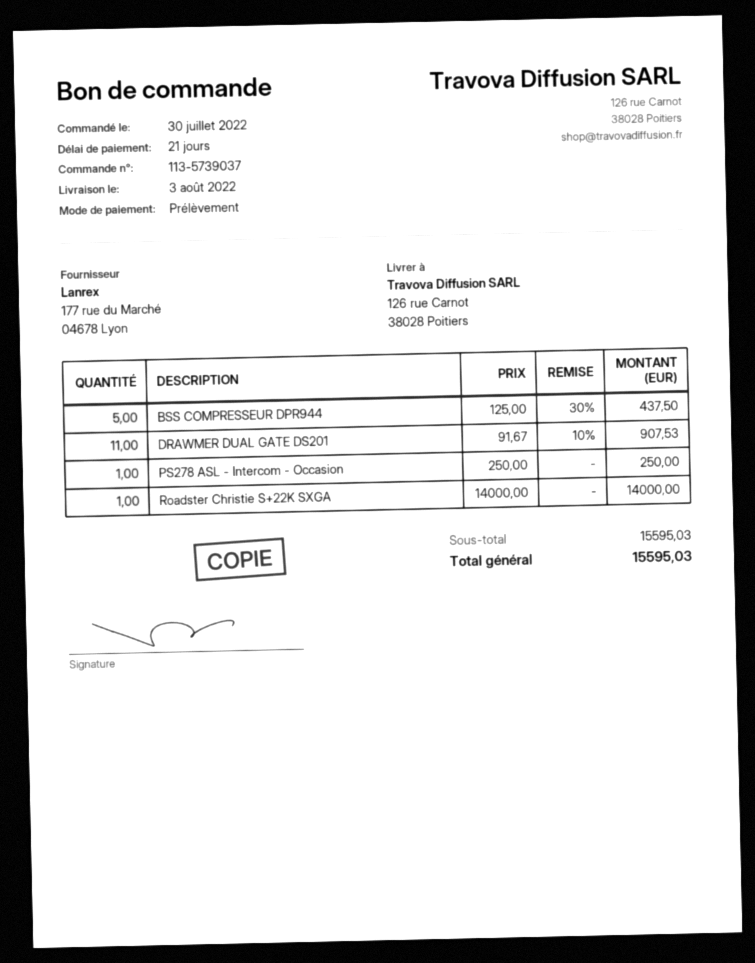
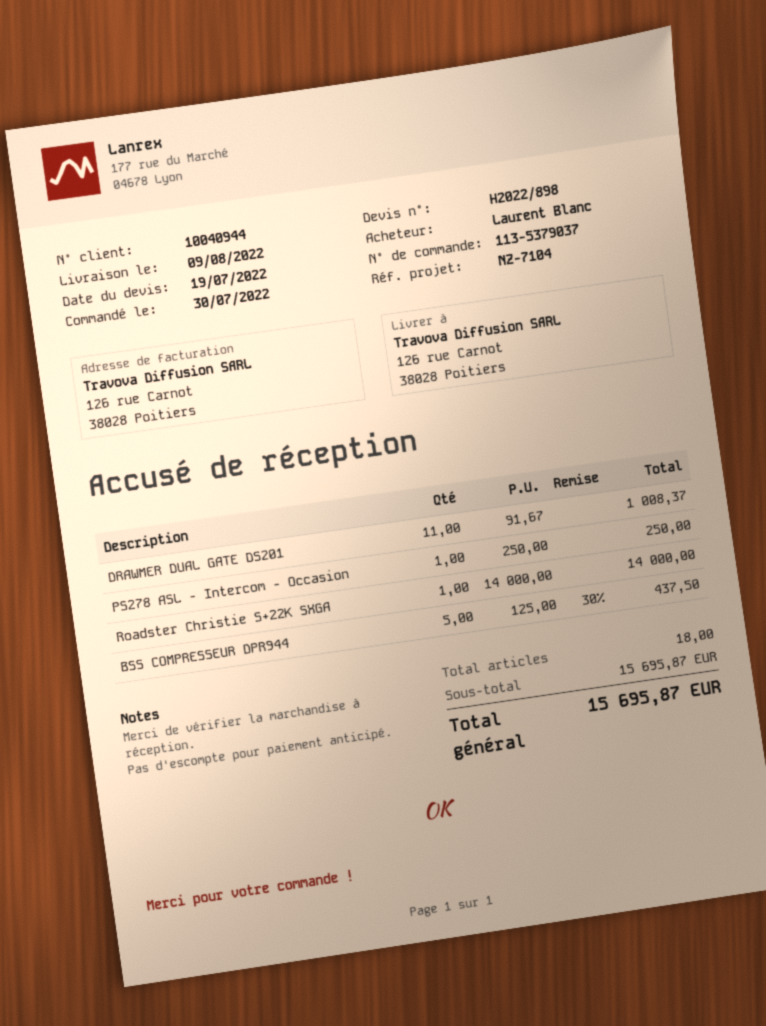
order number: 113-5739037 -> 113-5379037
delivery date: 2022-08-03 -> 2022-08-09
DRAWMER DUAL GATE DS201: 11 x 91.67 - 10% = 907.53 -> 11 x 91.67 = 1008.37
subtotal: 15595.03 -> 15695.87
total: 15595.03 -> 15695.87

